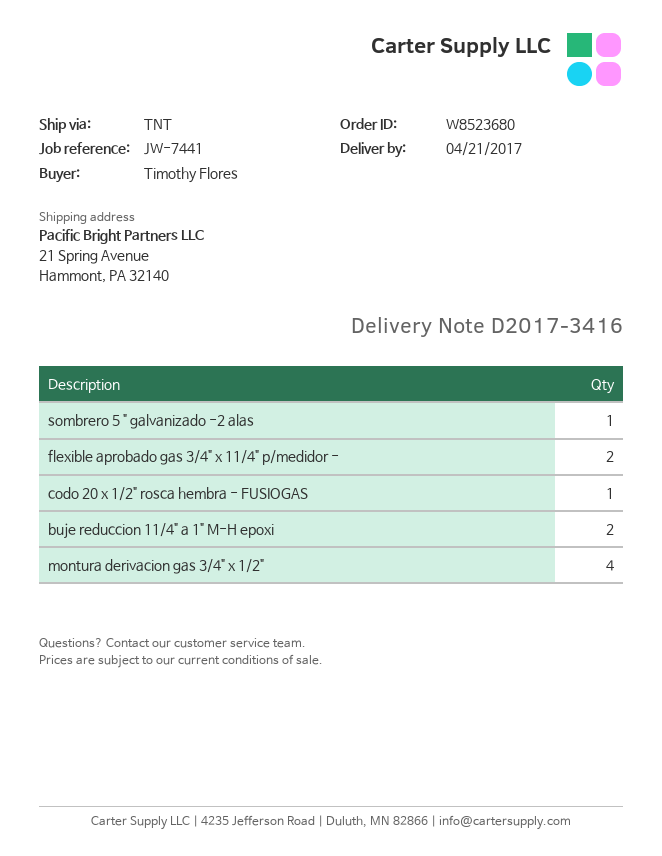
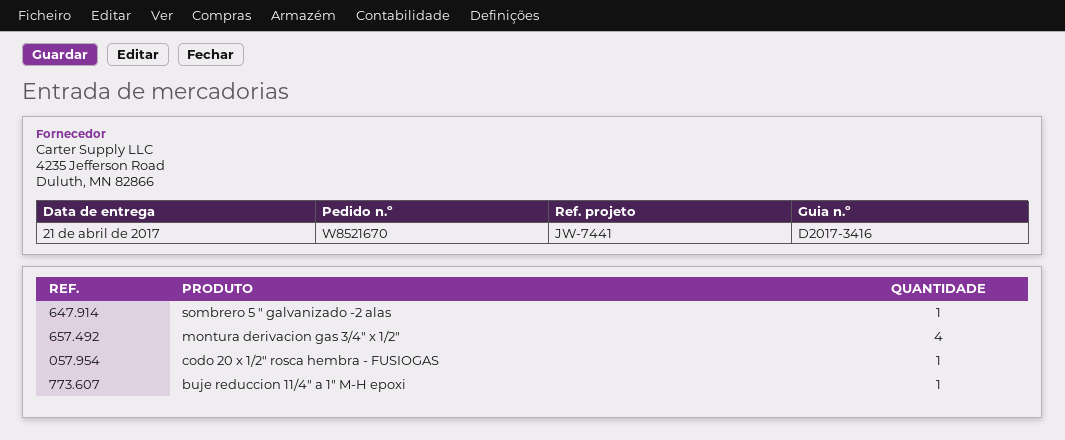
order number: W8523680 -> W8521670
flexible aprobado gas 3/4" x 11/4" p/medidor -: 2 -> none
buje reduccion 11/4" a 1" M-H epoxi: 2 -> 1

